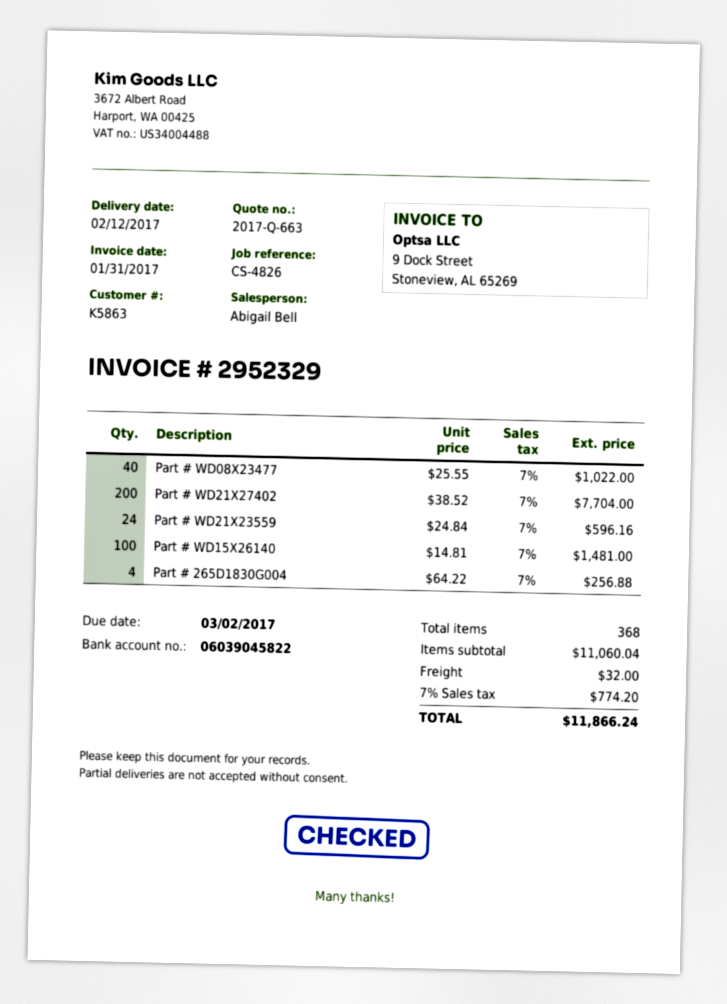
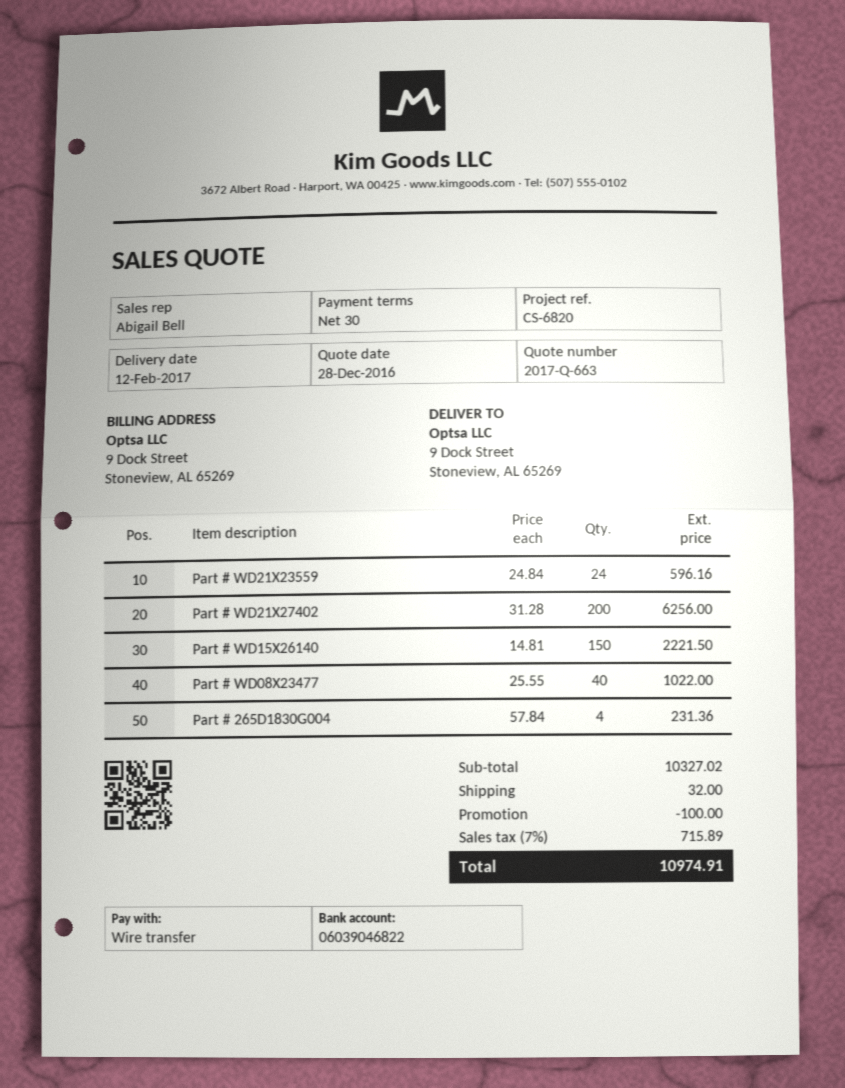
reference: CS-4826 -> CS-6820
bank account: 06039045822 -> 06039046822
Part # WD21X27402: 200 x 38.52 = 7704.00 -> 200 x 31.28 = 6256.00
Part # WD15X26140: 100 x 14.81 = 1481.00 -> 150 x 14.81 = 2221.50
Part # 265D1830G004: 4 x 64.22 = 256.88 -> 4 x 57.84 = 231.36
subtotal: 11060.04 -> 10327.02
discount: none -> 100.00
tax: 7% = 774.20 -> 7% = 715.89
total: 11866.24 -> 10974.91

